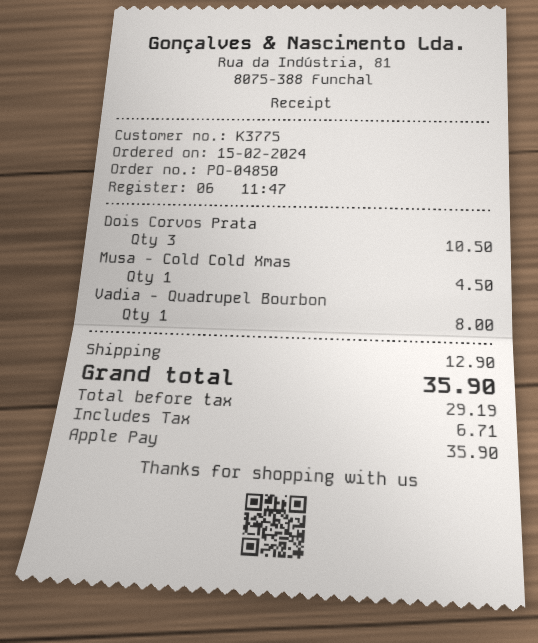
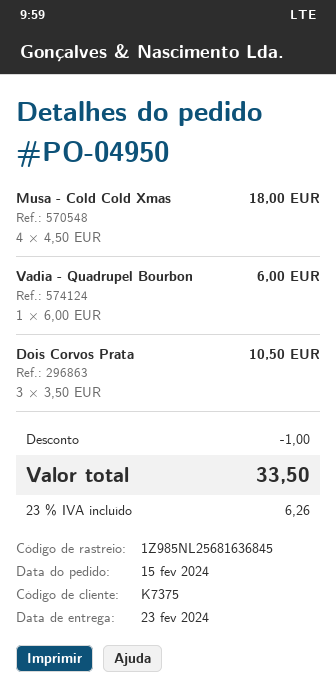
order number: PO-04850 -> PO-04950
customer number: K3775 -> K7375
Musa - Cold Cold Xmas: 1 for 4.50 -> 4 for 18.00
Vadia - Quadrupel Bourbon: 1 for 8.00 -> 1 for 6.00
discount: none -> 1.00
shipping: 12.90 -> none
tax: 6.71 -> 6.26
total: 35.90 -> 33.50

